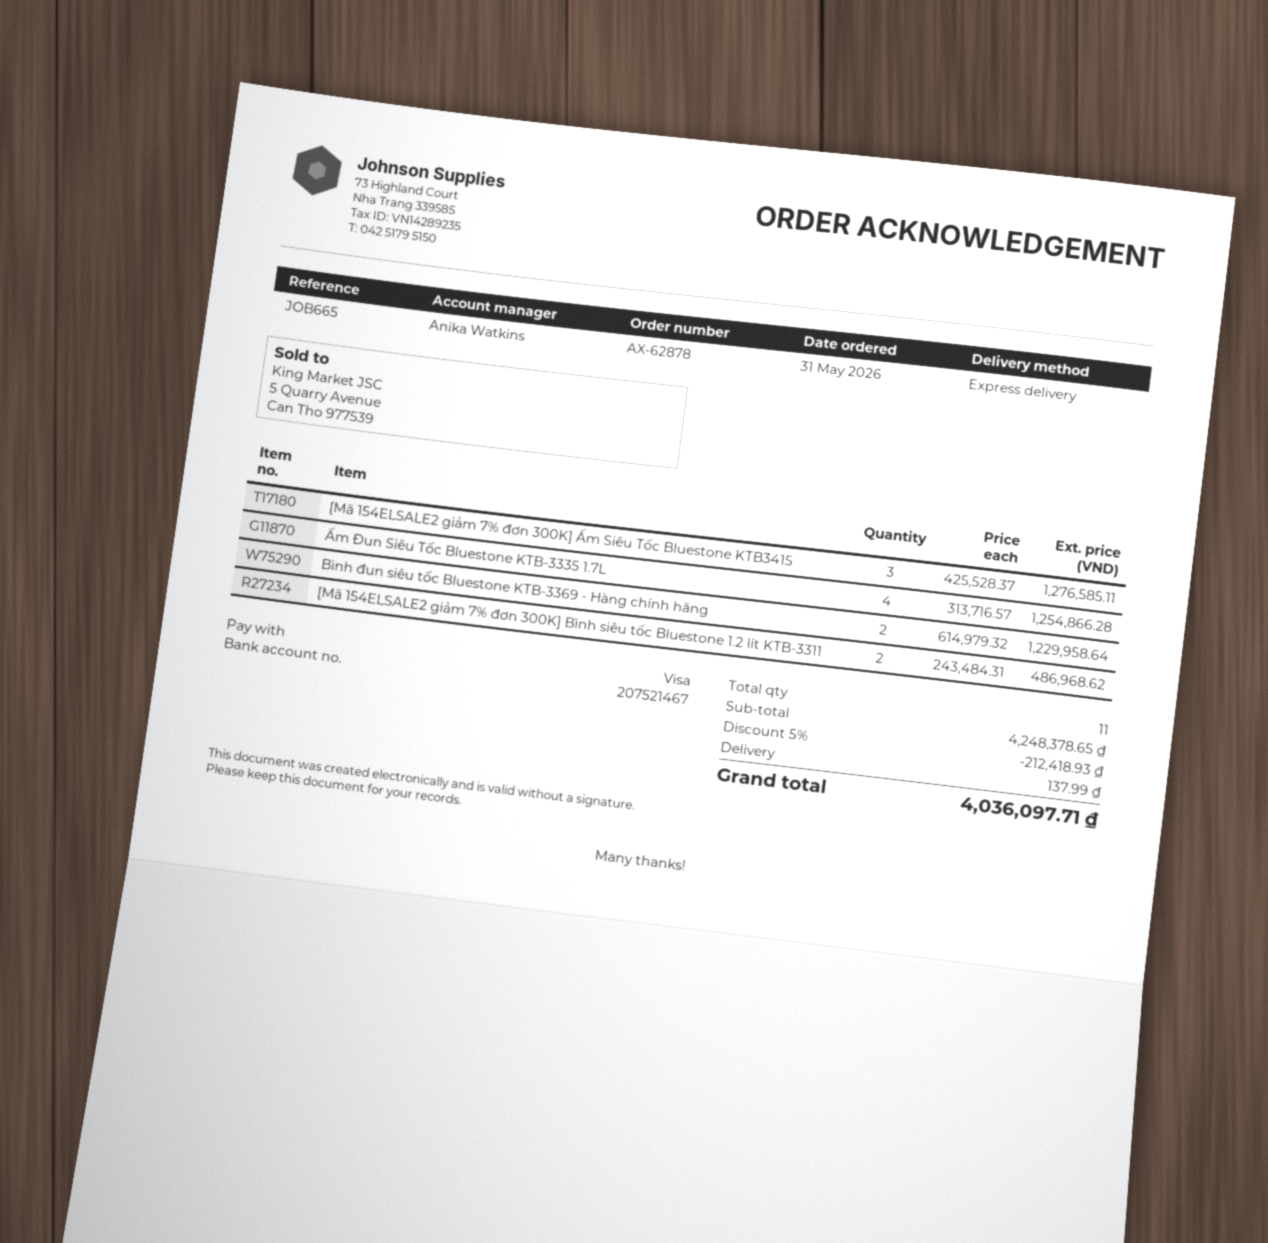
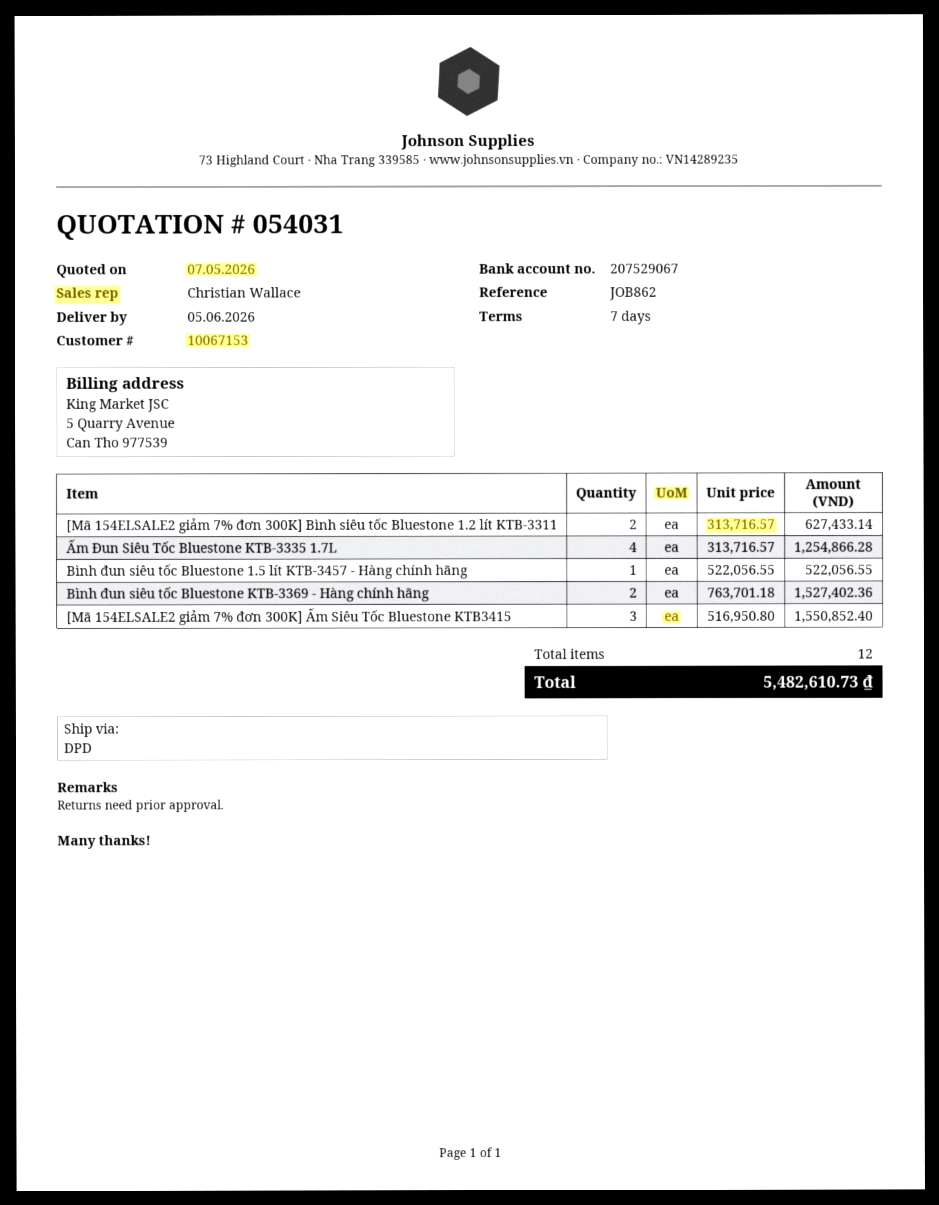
reference: JOB665 -> JOB862
sales rep: Anika Watkins -> Christian Wallace
bank account: 207521467 -> 207529067
shipping method: express -> DPD
[Mã 154ELSALE2 giảm 7% đơn 300K] Ấm Siêu Tốc Bluestone KTB3415: 3 x 425528.37 = 1276585.11 -> 3 x 516950.80 = 1550852.40
Bình đun siêu tốc Bluestone KTB-3369 - Hàng chính hãng: 2 x 614979.32 = 1229958.64 -> 2 x 763701.18 = 1527402.36
[Mã 154ELSALE2 giảm 7% đơn 300K] Bình siêu tốc Bluestone 1.2 lít KTB-3311: 2 x 243484.31 = 486968.62 -> 2 x 313716.57 = 627433.14
Bình đun siêu tốc Bluestone 1.5 lít KTB-3457 - Hàng chính hãng: none -> 1 x 522056.55 = 522056.55
total quantity: 11 -> 12
discount: 5% = 212418.93 -> none
shipping: 137.99 -> none
total: 4036097.71 -> 5482610.73

